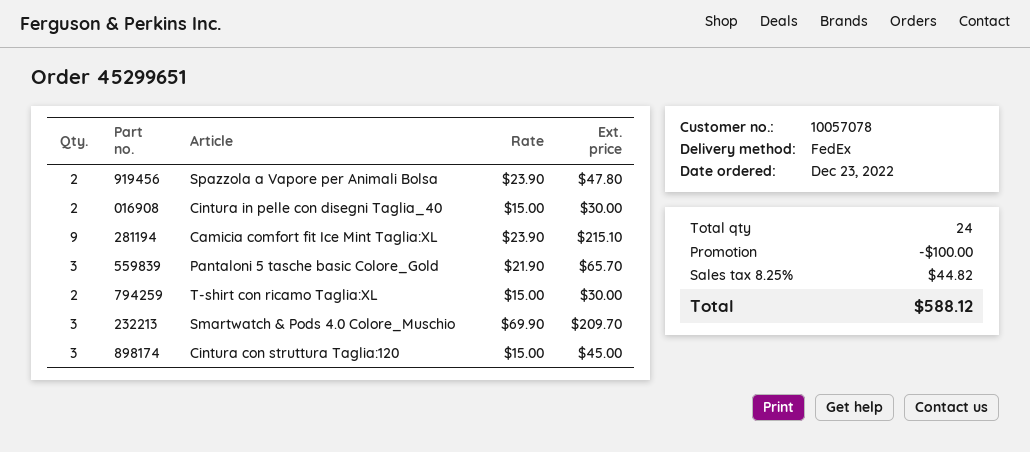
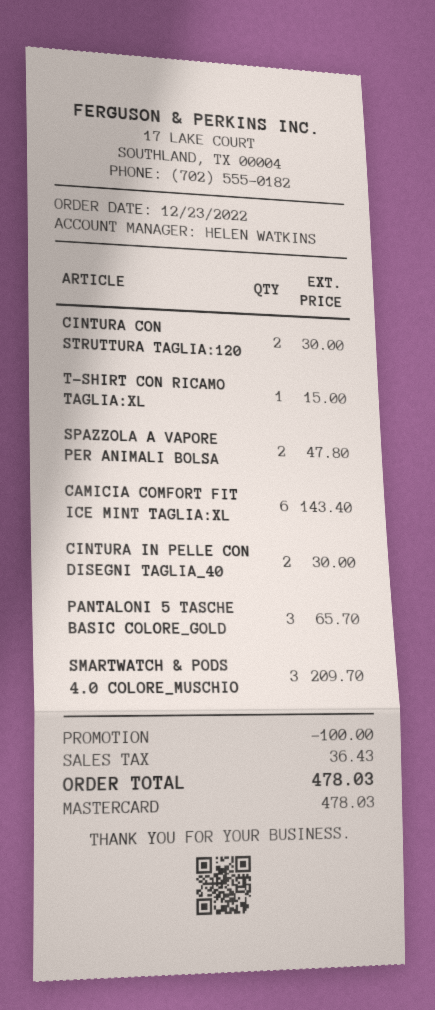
Camicia comfort fit Ice Mint Taglia:XL: 9 for 215.10 -> 6 for 143.40
T-shirt con ricamo Taglia:XL: 2 for 30.00 -> 1 for 15.00
Cintura con struttura Taglia:120: 3 for 45.00 -> 2 for 30.00
tax: 44.82 -> 36.43
total: 588.12 -> 478.03

